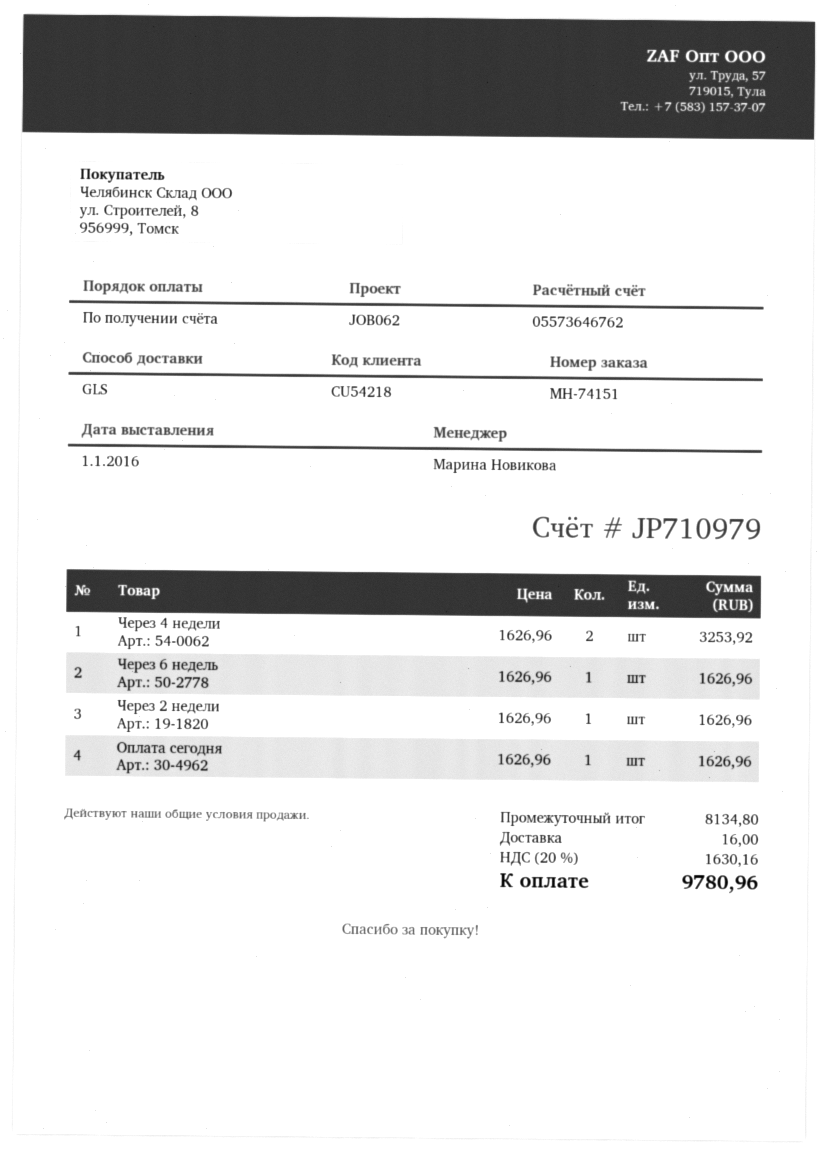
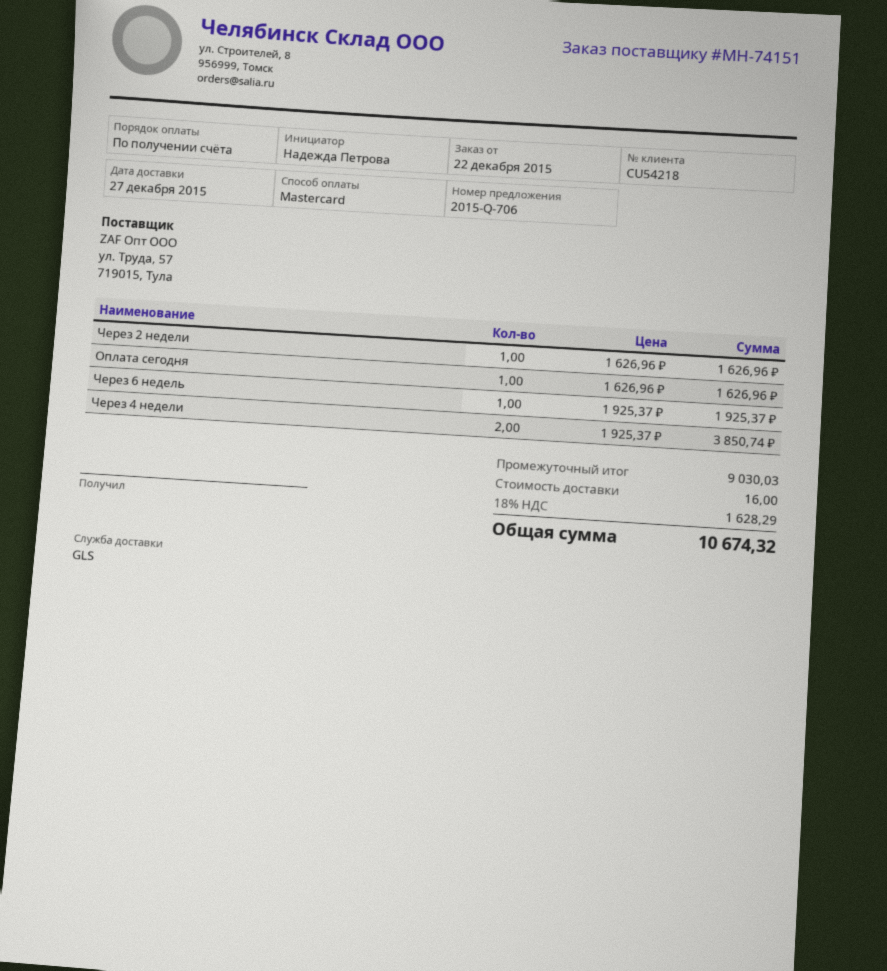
Через 4 недели: 2 x 1626.96 = 3253.92 -> 2 x 1925.37 = 3850.74
Через 6 недель: 1 x 1626.96 = 1626.96 -> 1 x 1925.37 = 1925.37
subtotal: 8134.80 -> 9030.03
tax: 20% = 1630.16 -> 18% = 1628.29
total: 9780.96 -> 10674.32

